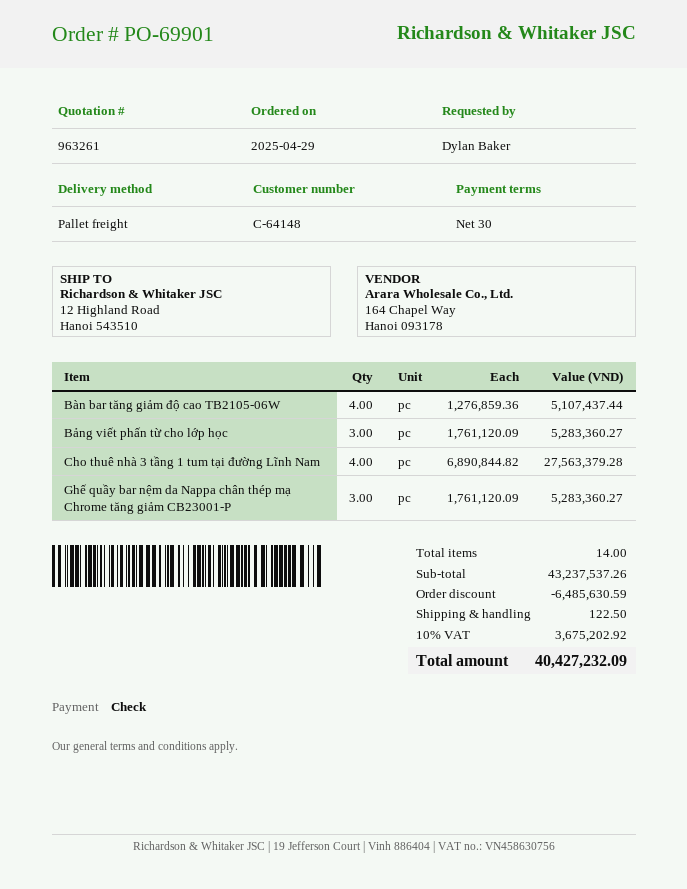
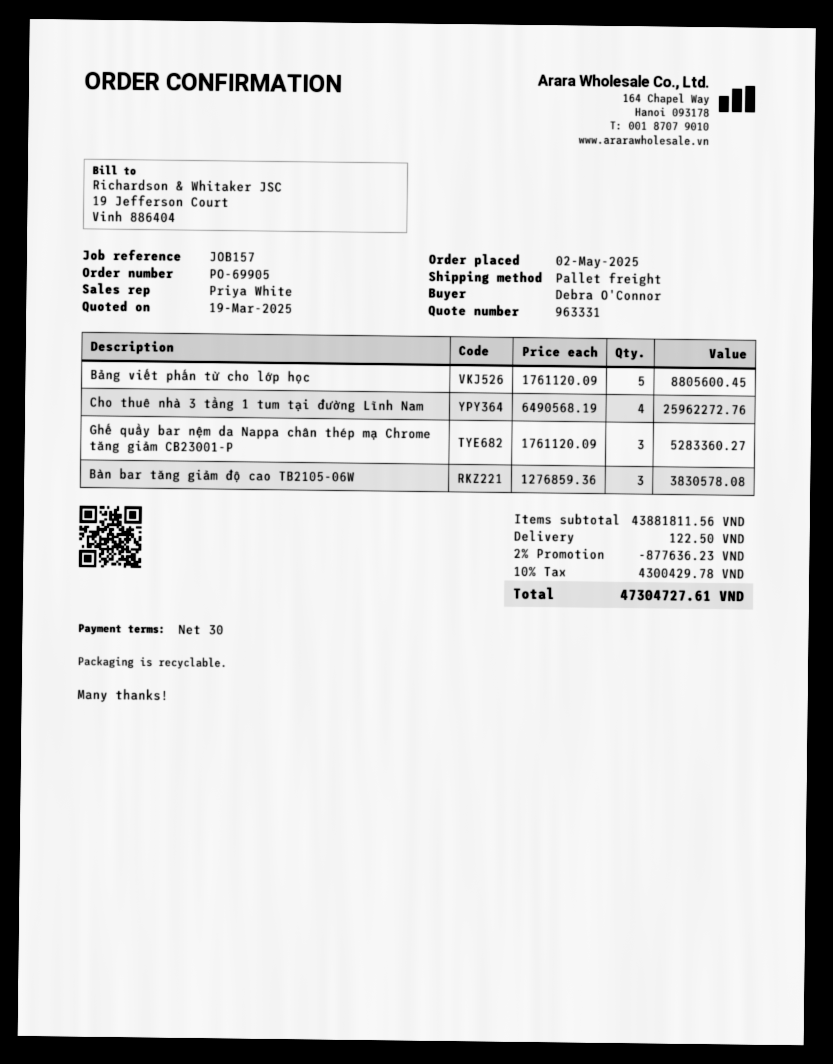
quote number: 963261 -> 963331
order number: PO-69901 -> PO-69905
order date: 2025-04-29 -> 2025-05-02
ordered by: Dylan Baker -> Debra O'Connor
Bàn bar tăng giảm độ cao TB2105-06W: 4 x 1276859.36 = 5107437.44 -> 3 x 1276859.36 = 3830578.08
Bảng viết phấn từ cho lớp học: 3 x 1761120.09 = 5283360.27 -> 5 x 1761120.09 = 8805600.45
Cho thuê nhà 3 tầng 1 tum tại đường Lĩnh Nam: 4 x 6890844.82 = 27563379.28 -> 4 x 6490568.19 = 25962272.76
subtotal: 43237537.26 -> 43881811.56
discount: 6485630.59 -> 877636.23
tax: 10% = 3675202.92 -> 10% = 4300429.78
total: 40427232.09 -> 47304727.61

